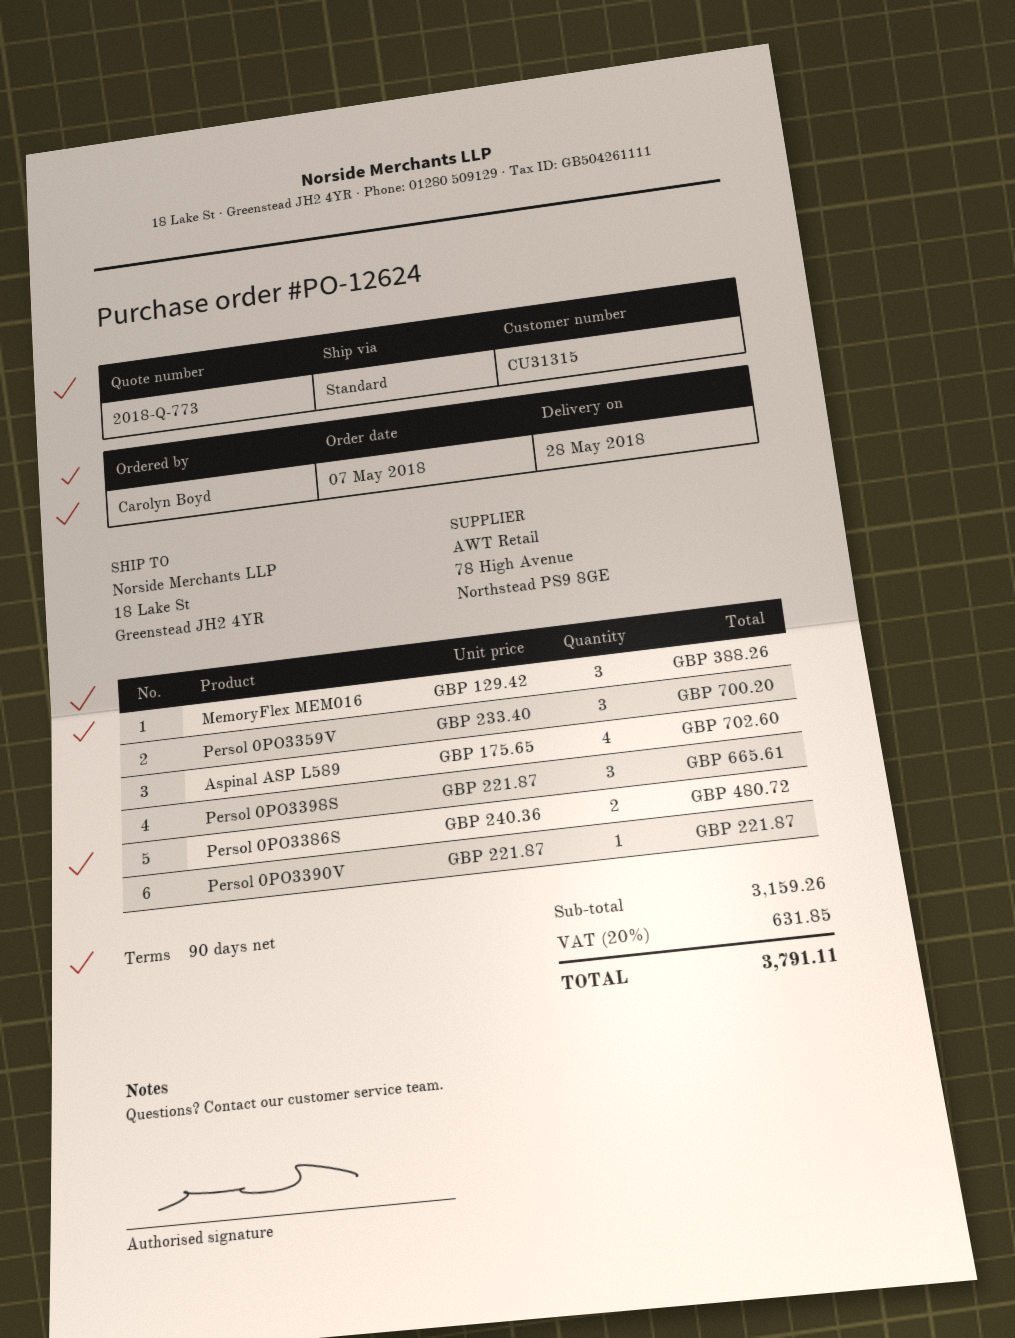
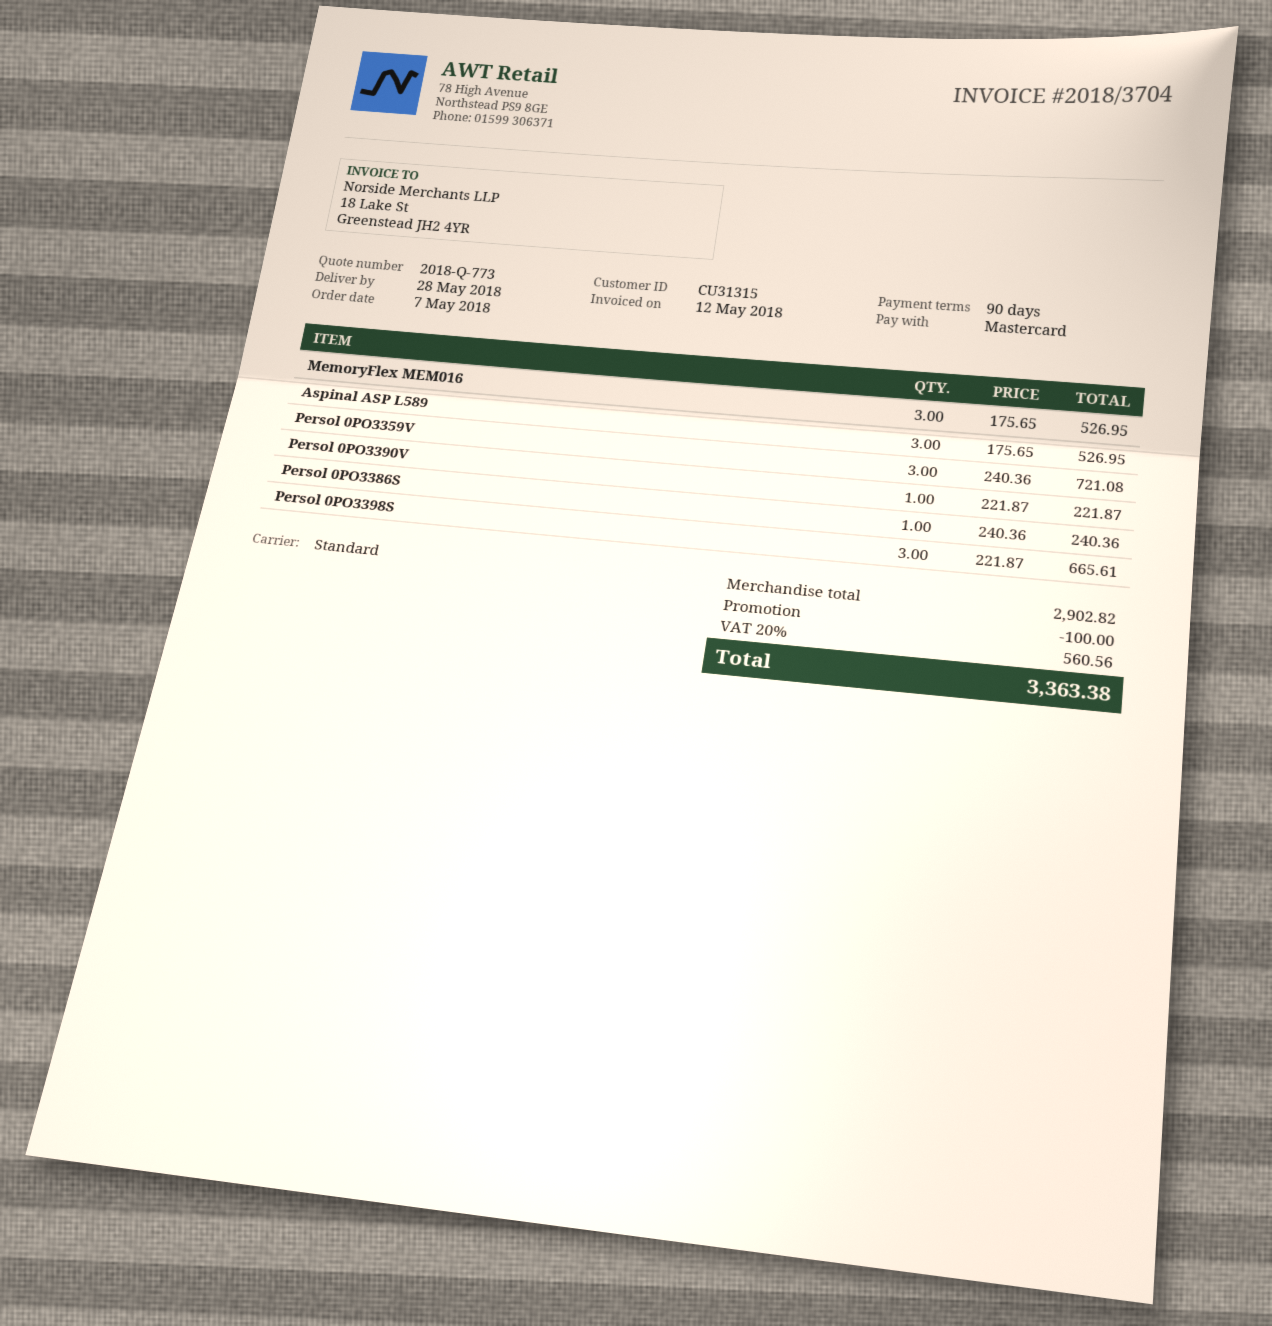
MemoryFlex MEM016: 3 x 129.42 = 388.26 -> 3 x 175.65 = 526.95
Persol 0PO3359V: 3 x 233.40 = 700.20 -> 3 x 240.36 = 721.08
Aspinal ASP L589: 4 x 175.65 = 702.60 -> 3 x 175.65 = 526.95
Persol 0PO3386S: 2 x 240.36 = 480.72 -> 1 x 240.36 = 240.36
subtotal: 3159.26 -> 2902.82
discount: none -> 100.00
tax: 20% = 631.85 -> 20% = 560.56
total: 3791.11 -> 3363.38

